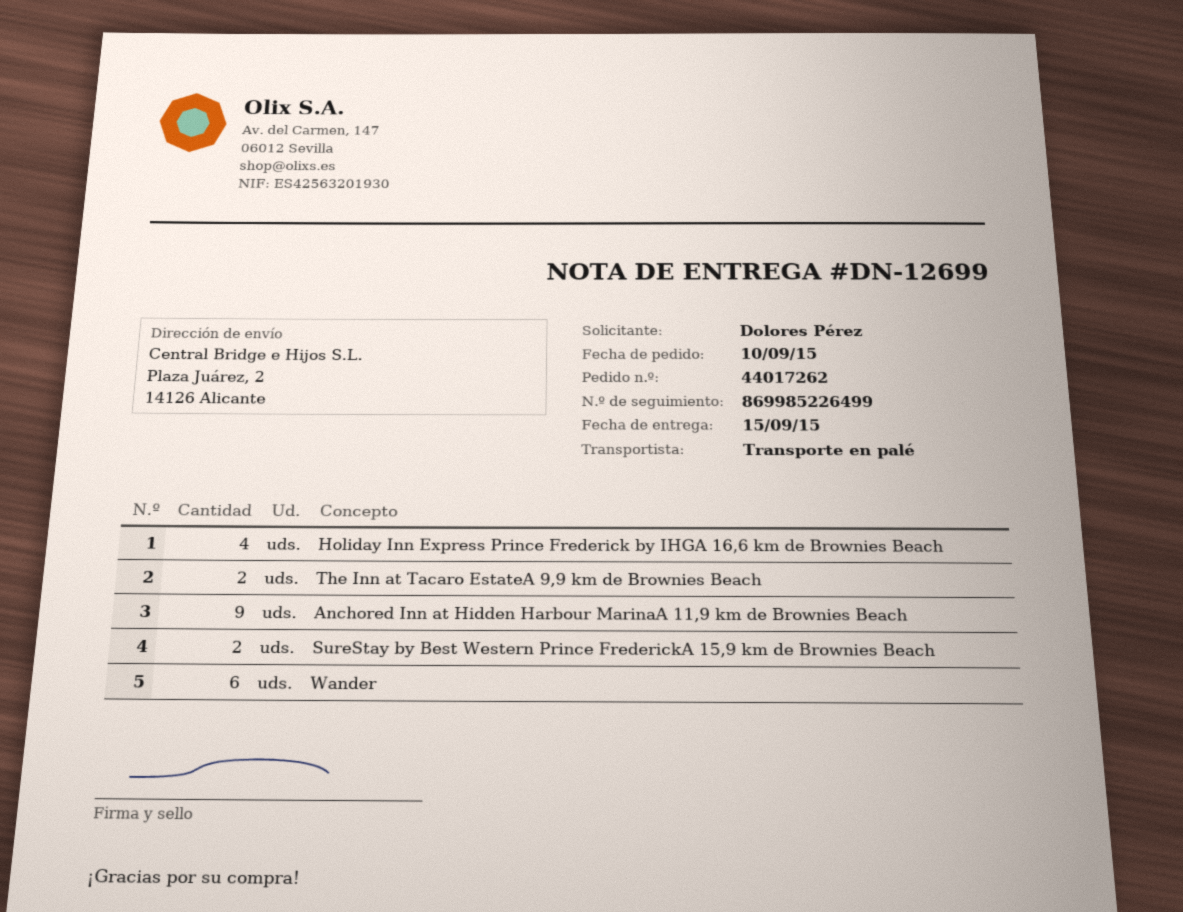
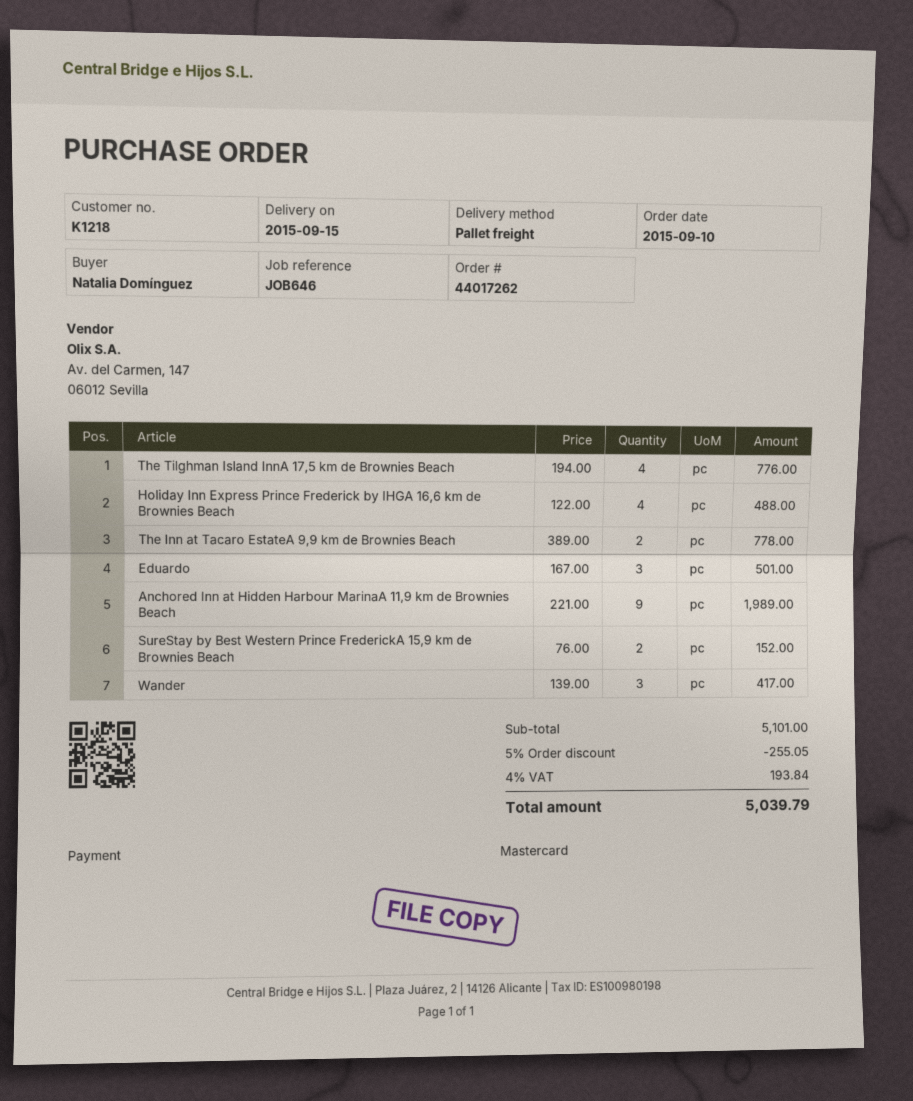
ordered by: Dolores Pérez -> Natalia Domínguez
Wander: 6 -> 3
The Tilghman Island InnA 17,5 km de Brownies Beach: none -> 4
Eduardo: none -> 3

